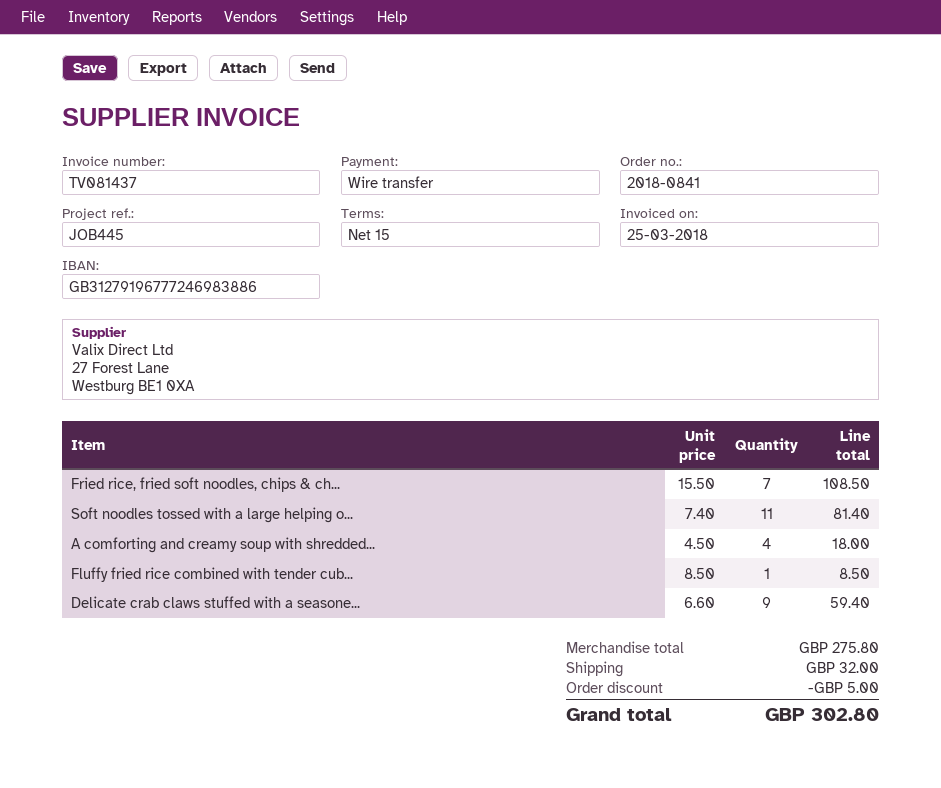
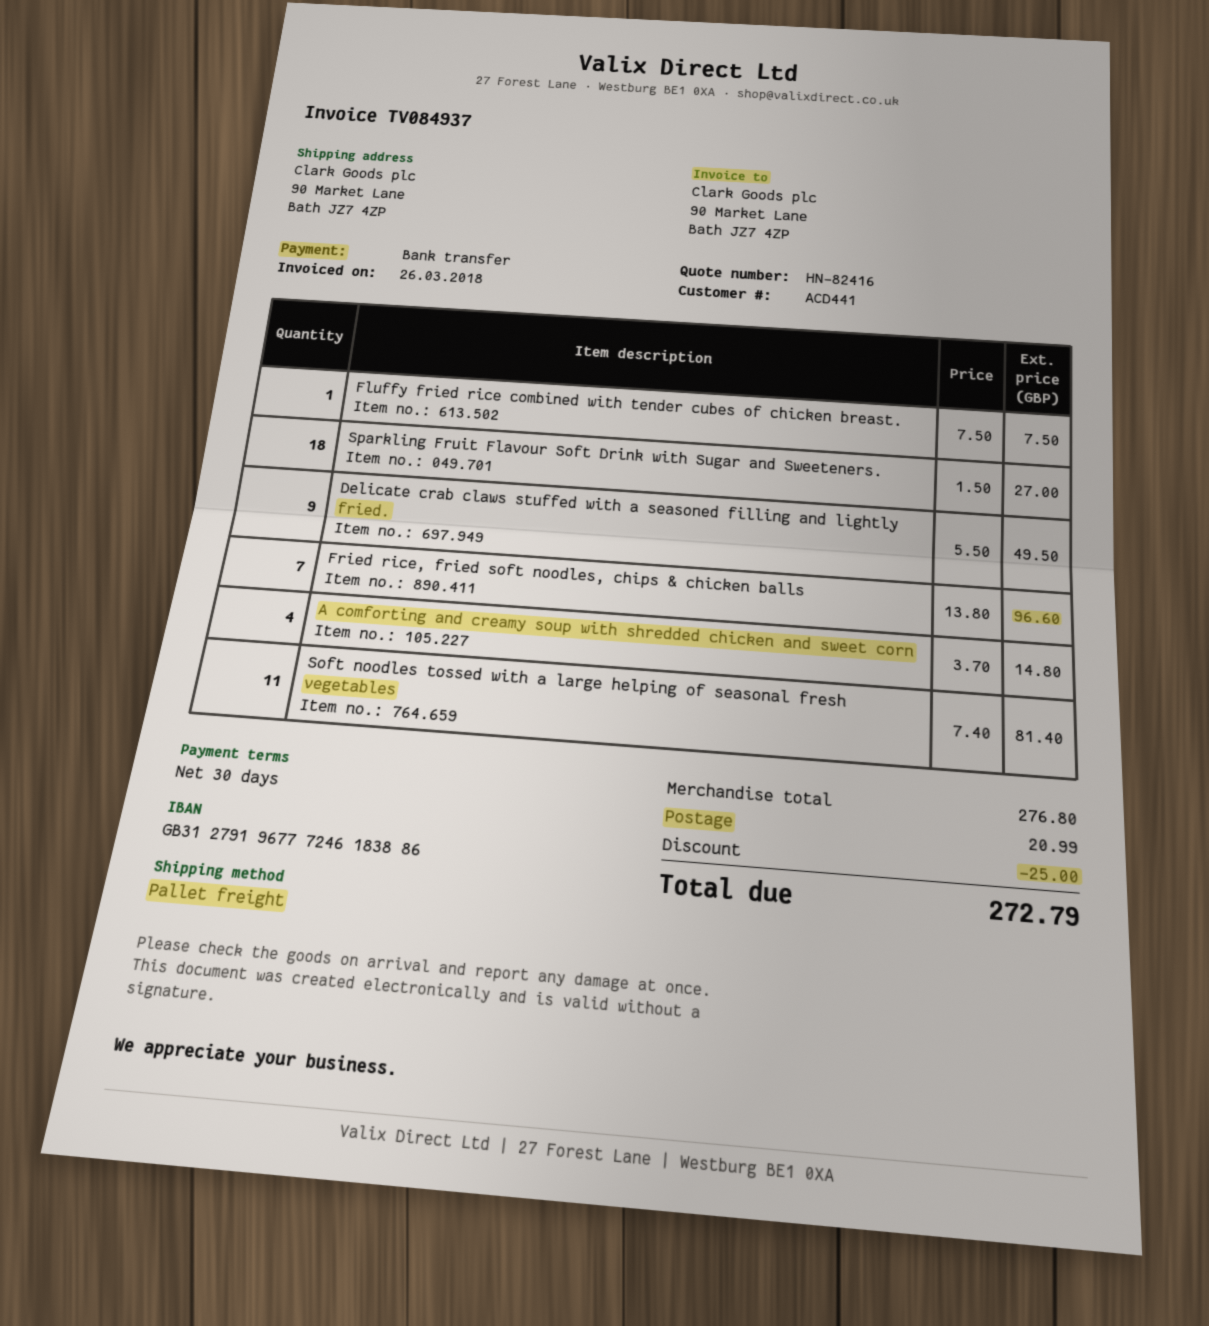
invoice number: TV081437 -> TV084937
invoice date: 2018-03-25 -> 2018-03-26
payment terms: 15 days -> 30 days
bank account: GB31279196777246983886 -> GB31279196777246183886
Fried rice, fried soft noodles, chips & ch...: 7 x 15.50 = 108.50 -> 7 x 13.80 = 96.60
A comforting and creamy soup with shredded...: 4 x 4.50 = 18.00 -> 4 x 3.70 = 14.80
Fluffy fried rice combined with tender cub...: 1 x 8.50 = 8.50 -> 1 x 7.50 = 7.50
Delicate crab claws stuffed with a seasone...: 9 x 6.60 = 59.40 -> 9 x 5.50 = 49.50
Sparkling Fruit Flavour Soft Drink with Sugar and Sweeteners.: none -> 18 x 1.50 = 27.00
subtotal: 275.80 -> 276.80
discount: 5.00 -> 25.00
shipping: 32.00 -> 20.99
total: 302.80 -> 272.79

